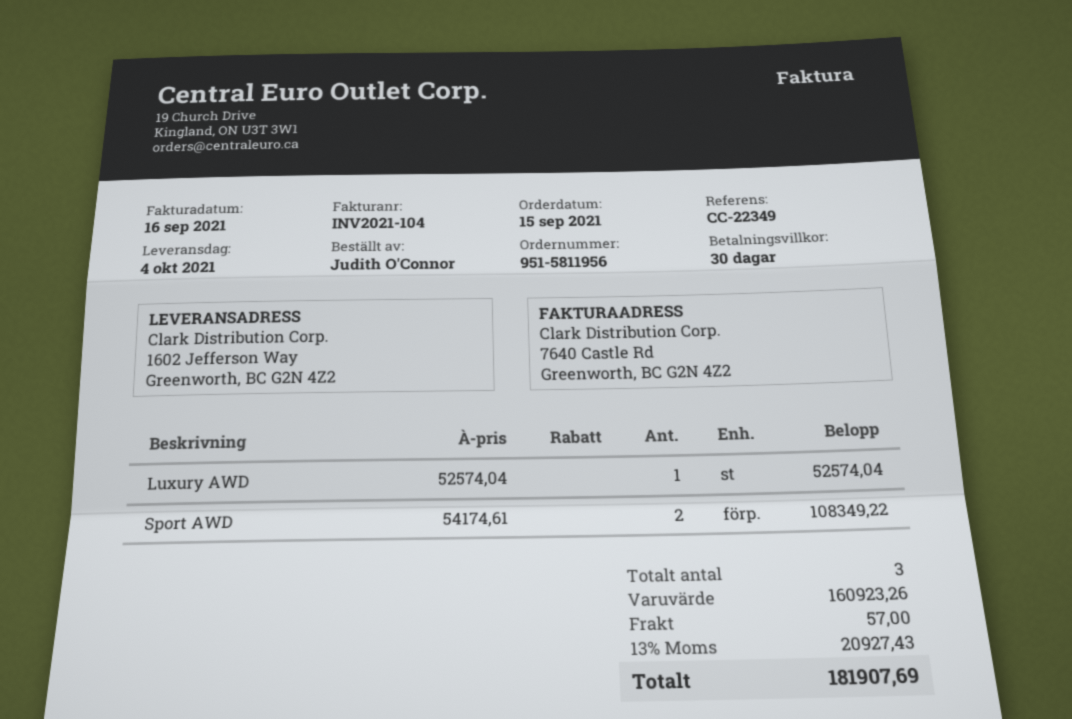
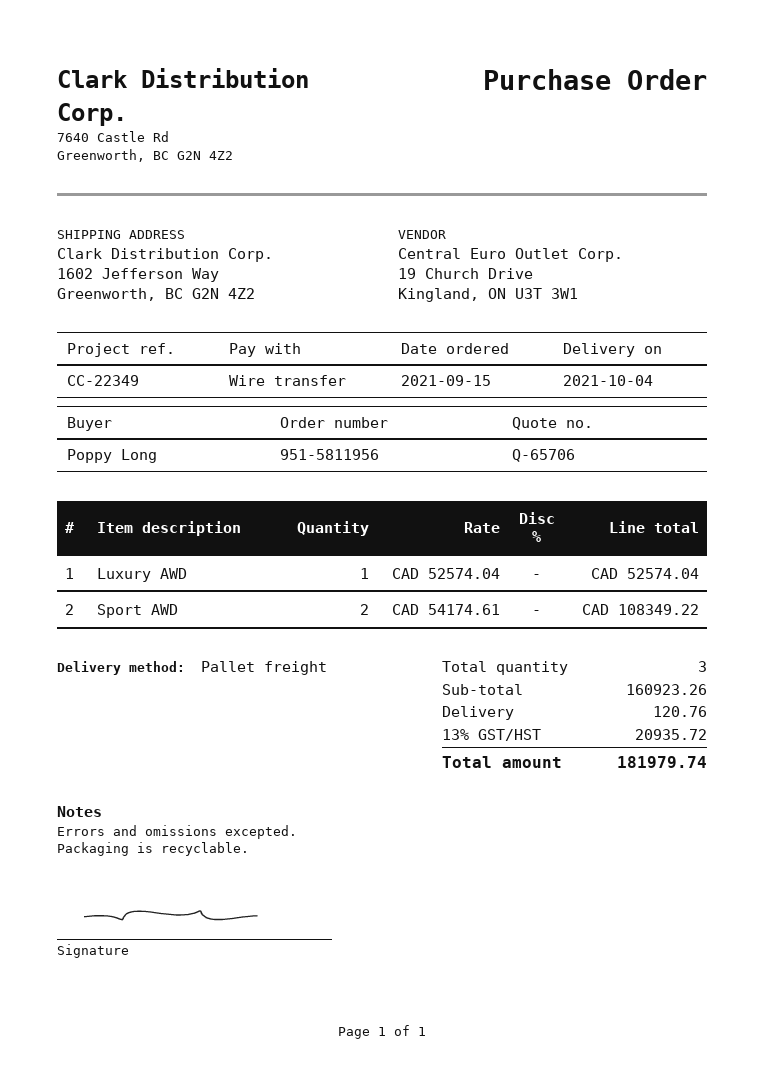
ordered by: Judith O'Connor -> Poppy Long
shipping: 57.00 -> 120.76
tax: 13% = 20927.43 -> 13% = 20935.72
total: 181907.69 -> 181979.74

